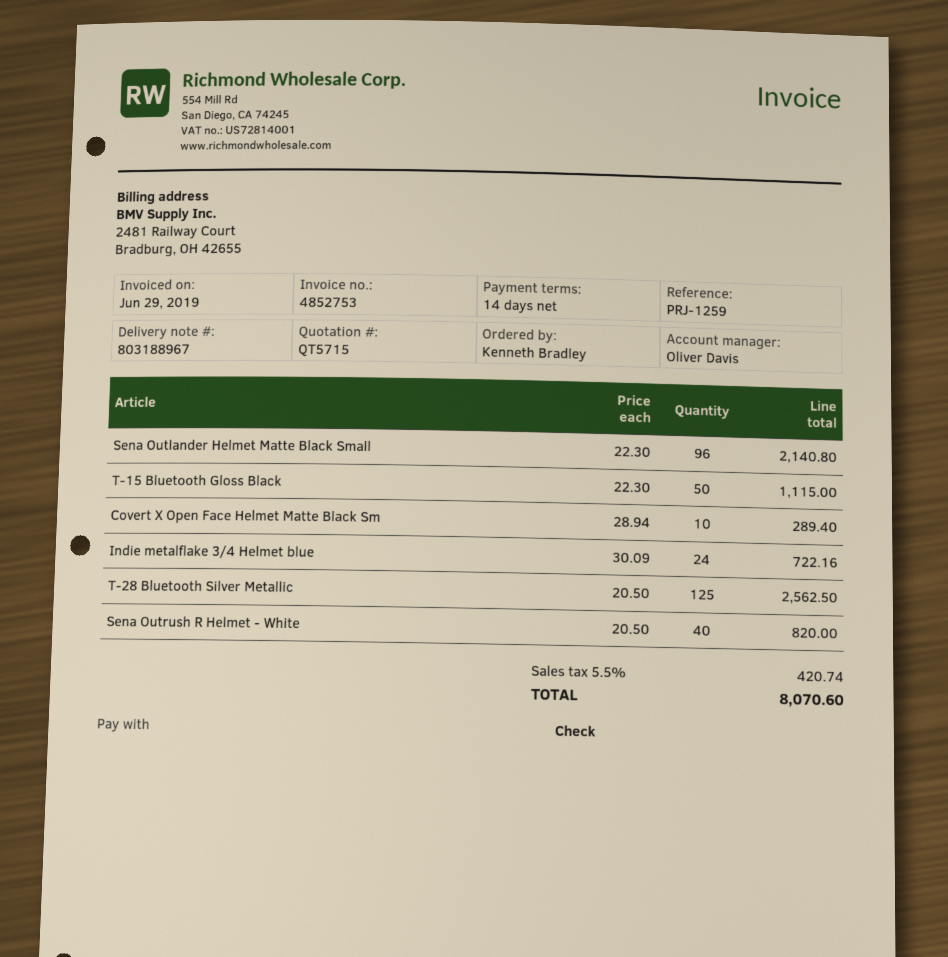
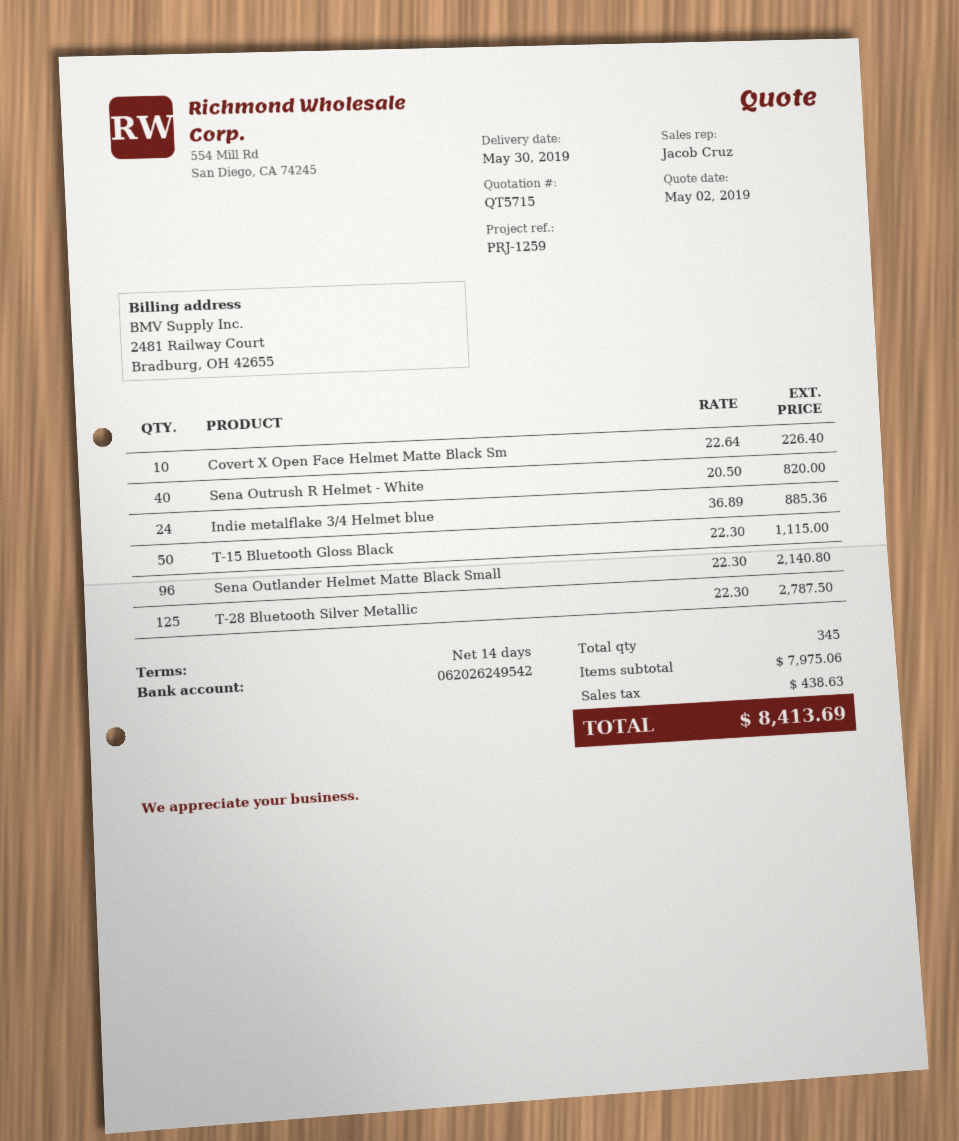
sales rep: Oliver Davis -> Jacob Cruz
Covert X Open Face Helmet Matte Black Sm: 10 x 28.94 = 289.40 -> 10 x 22.64 = 226.40
Indie metalflake 3/4 Helmet blue: 24 x 30.09 = 722.16 -> 24 x 36.89 = 885.36
T-28 Bluetooth Silver Metallic: 125 x 20.50 = 2562.50 -> 125 x 22.30 = 2787.50
tax: 420.74 -> 438.63
total: 8070.60 -> 8413.69

